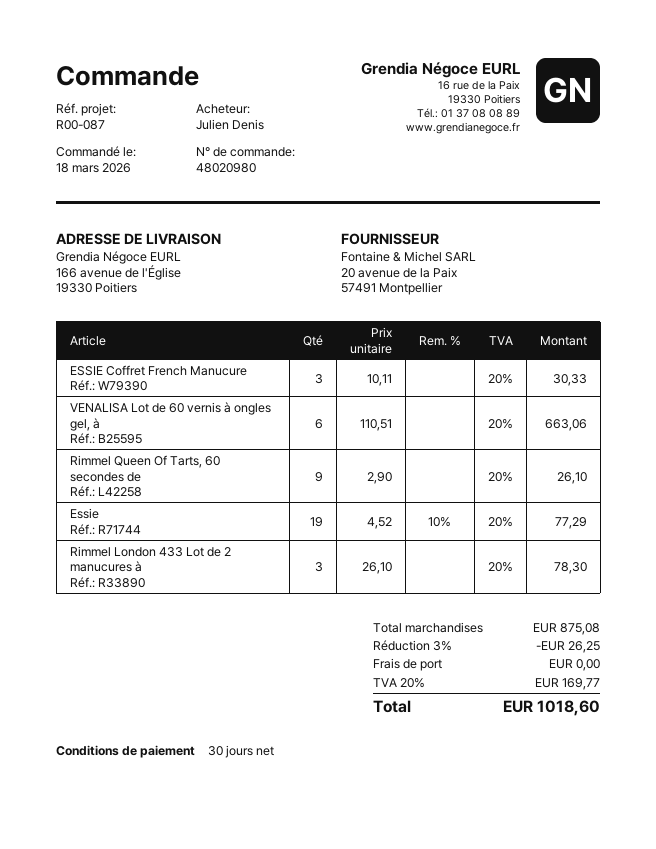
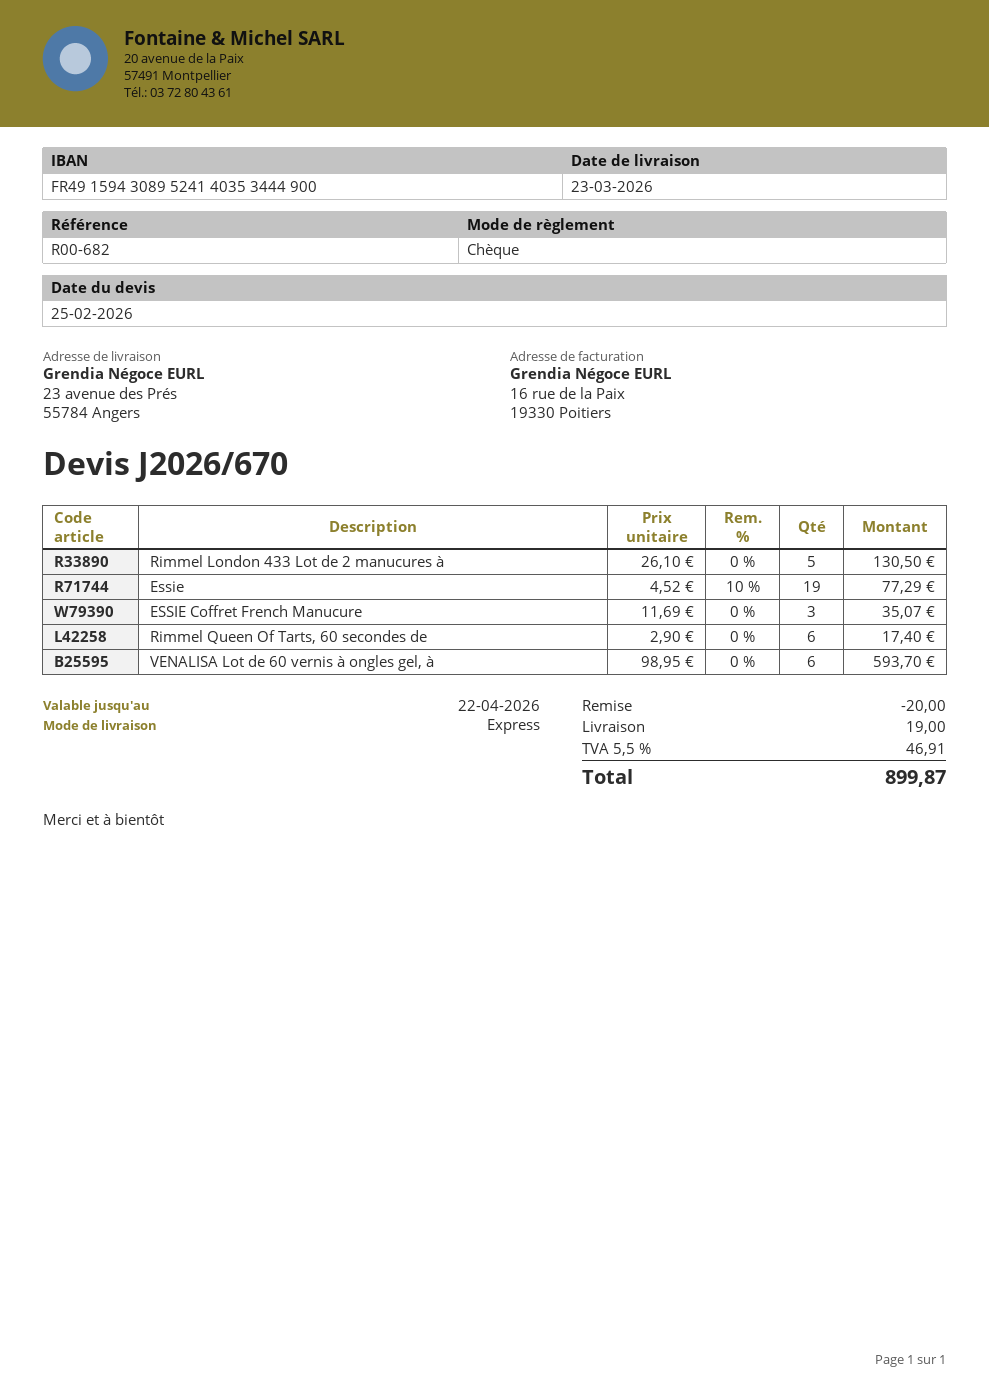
reference: R00-087 -> R00-682
ship to: 166 avenue de l'Église, 19330 Poitiers -> 23 avenue des Prés, 55784 Angers
ESSIE Coffret French Manucure: 3 x 10.11 = 30.33 -> 3 x 11.69 = 35.07
VENALISA Lot de 60 vernis à ongles gel, à: 6 x 110.51 = 663.06 -> 6 x 98.95 = 593.70
Rimmel Queen Of Tarts, 60 secondes de: 9 x 2.90 = 26.10 -> 6 x 2.90 = 17.40
Rimmel London 433 Lot de 2 manucures à: 3 x 26.10 = 78.30 -> 5 x 26.10 = 130.50
discount: 26.25 -> 20.00
shipping: 0.00 -> 19.00
tax: 20% = 169.77 -> 5.5% = 46.91
total: 1018.60 -> 899.87

